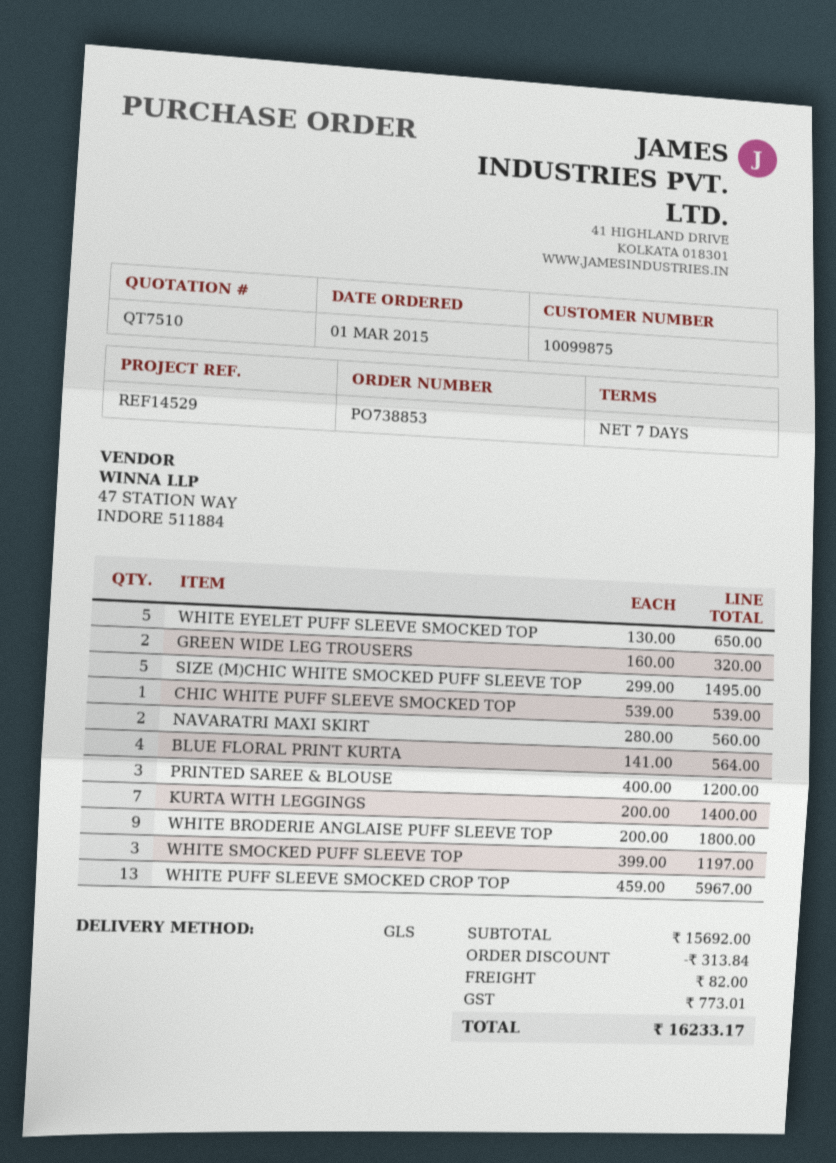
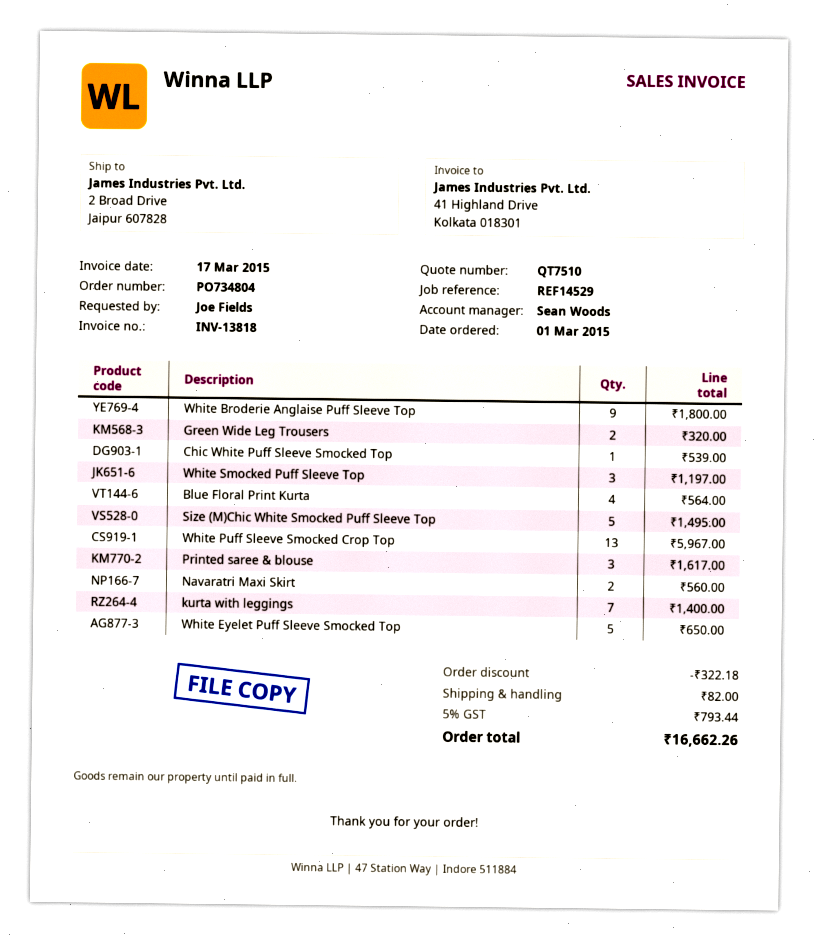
order number: PO738853 -> PO734804
PRINTED SAREE & BLOUSE: 3 for 1200.00 -> 3 for 1617.00
discount: 313.84 -> 322.18
tax: 773.01 -> 793.44
total: 16233.17 -> 16662.26

